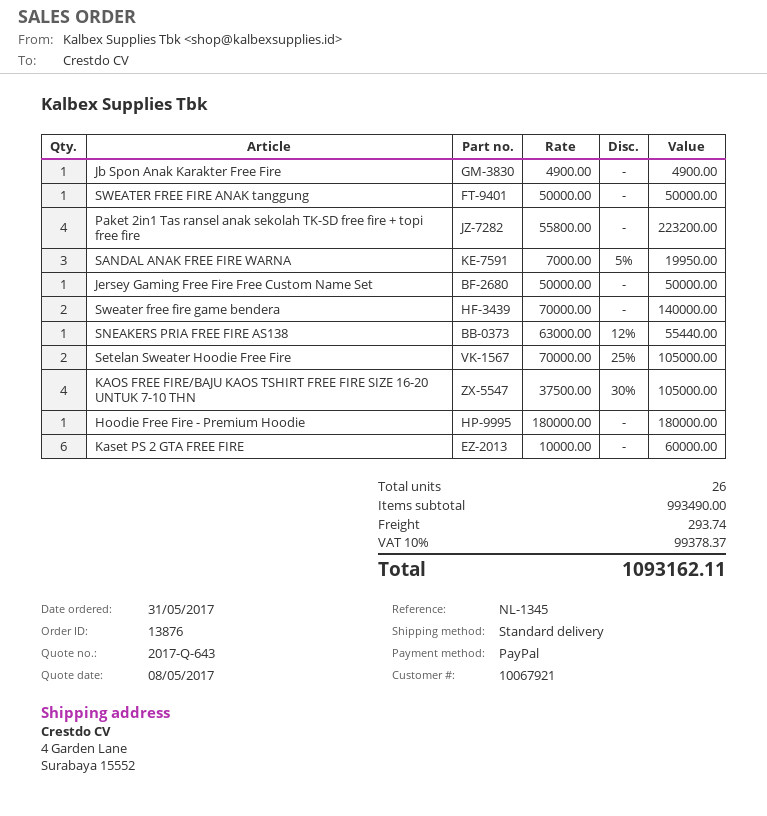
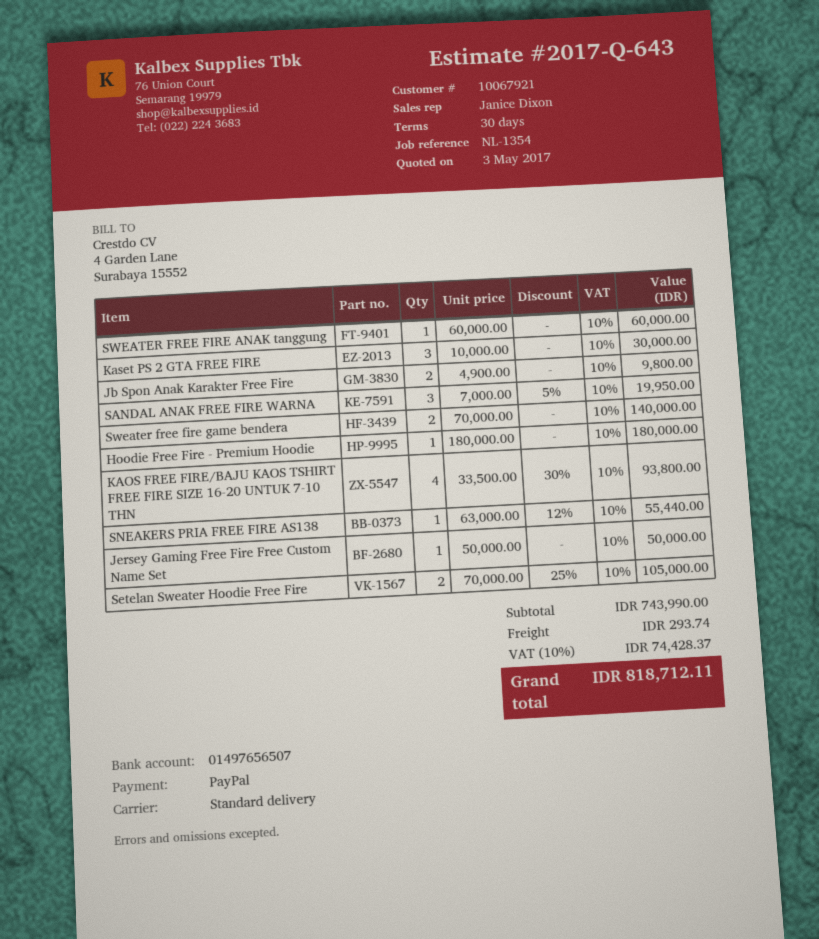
quote date: 2017-05-08 -> 2017-05-03
reference: NL-1345 -> NL-1354
Jb Spon Anak Karakter Free Fire: 1 x 4900.00 = 4900.00 -> 2 x 4900.00 = 9800.00
SWEATER FREE FIRE ANAK tanggung: 1 x 50000.00 = 50000.00 -> 1 x 60000.00 = 60000.00
Paket 2in1 Tas ransel anak sekolah TK-SD free fire + topi free fire: 4 x 55800.00 = 223200.00 -> none
KAOS FREE FIRE/BAJU KAOS TSHIRT FREE FIRE SIZE 16-20 UNTUK 7-10 THN: 4 x 37500.00 - 30% = 105000.00 -> 4 x 33500.00 - 30% = 93800.00
Kaset PS 2 GTA FREE FIRE: 6 x 10000.00 = 60000.00 -> 3 x 10000.00 = 30000.00
subtotal: 993490.00 -> 743990.00
tax: 10% = 99378.37 -> 10% = 74428.37
total: 1093162.11 -> 818712.11

